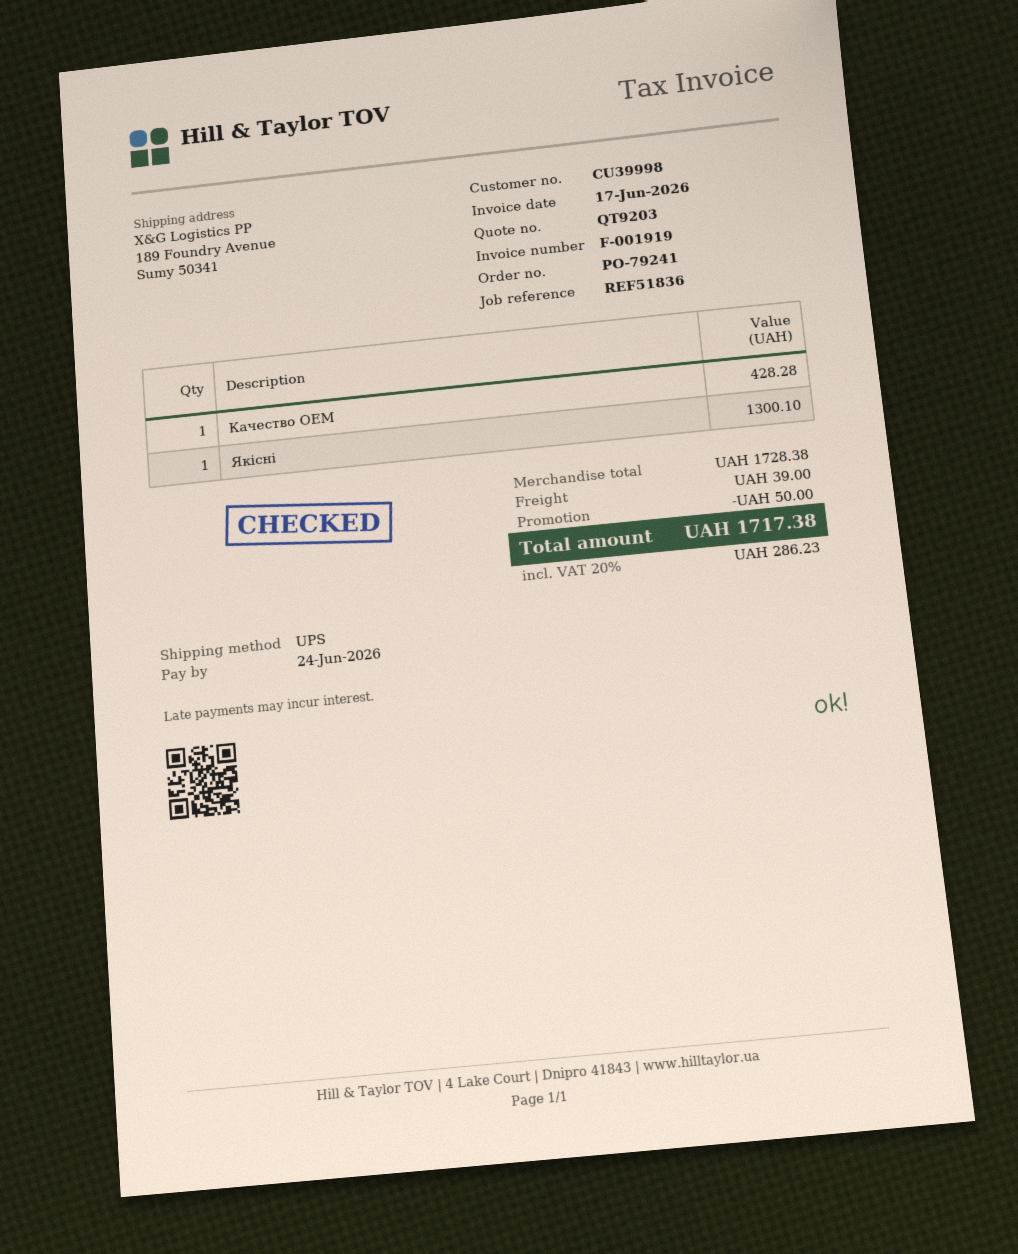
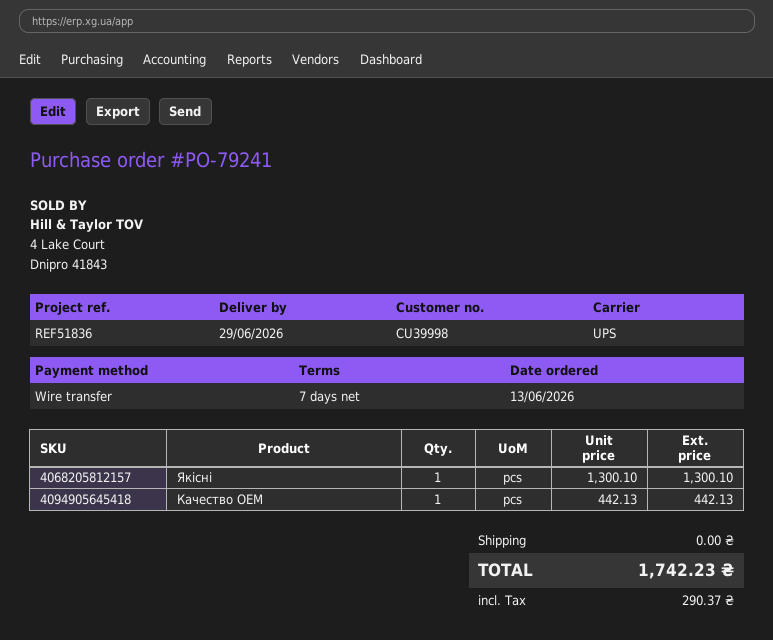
Качество OEM: 1 for 428.28 -> 1 for 442.13
discount: 50.00 -> none
shipping: 39.00 -> 0.00
tax: 286.23 -> 290.37
total: 1717.38 -> 1742.23

